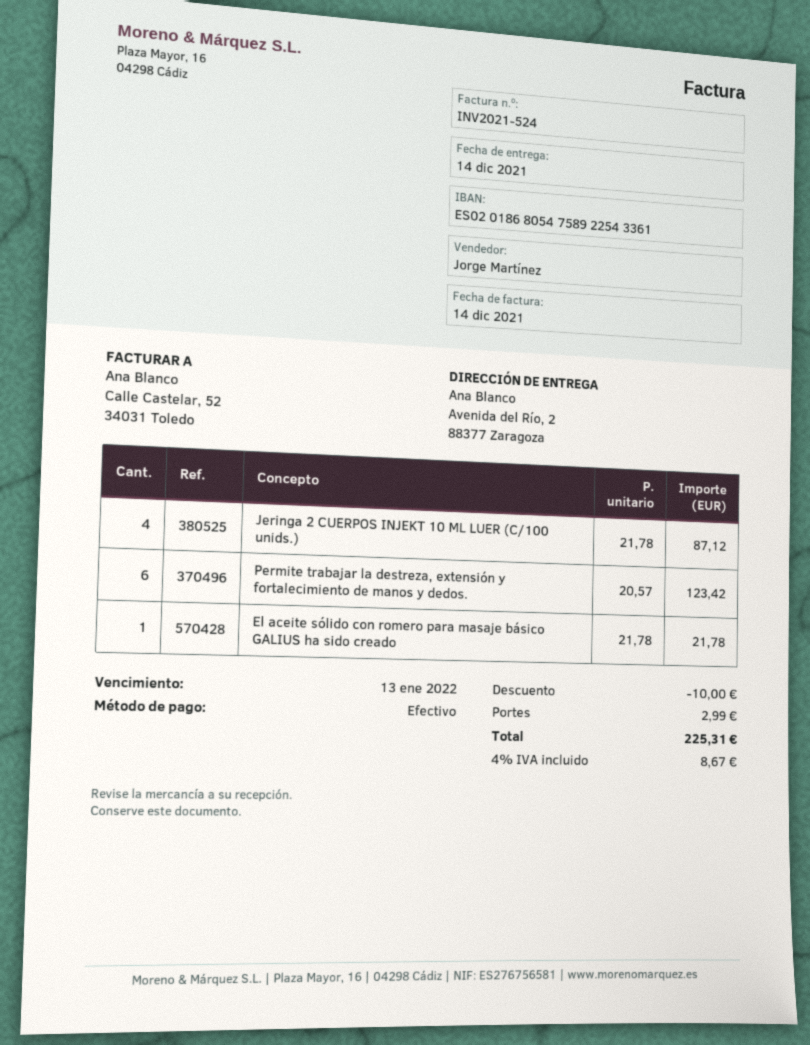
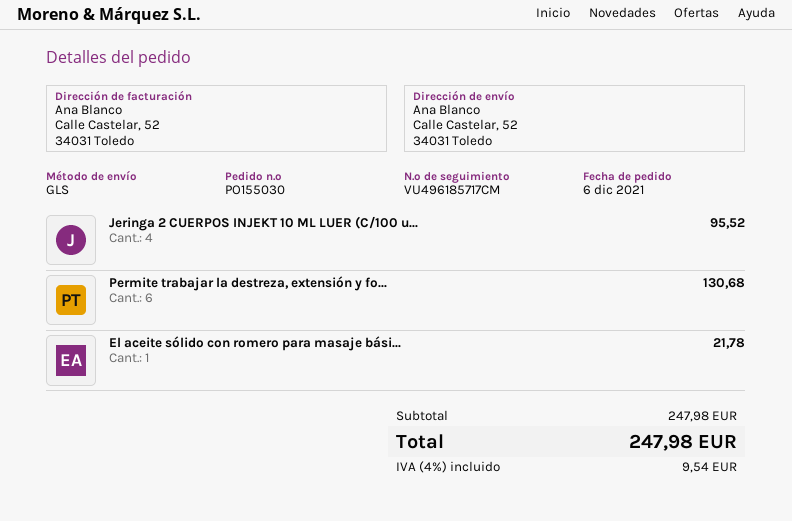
ship to: Avenida del Río, 2, 88377 Zaragoza -> Calle Castelar, 52, 34031 Toledo
Jeringa 2 CUERPOS INJEKT 10 ML LUER (C/100 unids.): 4 for 87.12 -> 4 for 95.52
Permite trabajar la destreza, extensión y fortalecimiento de manos y dedos.: 6 for 123.42 -> 6 for 130.68
discount: 10.00 -> none
shipping: 2.99 -> none
tax: 4% = 8.67 -> 4% = 9.54
total: 225.31 -> 247.98

